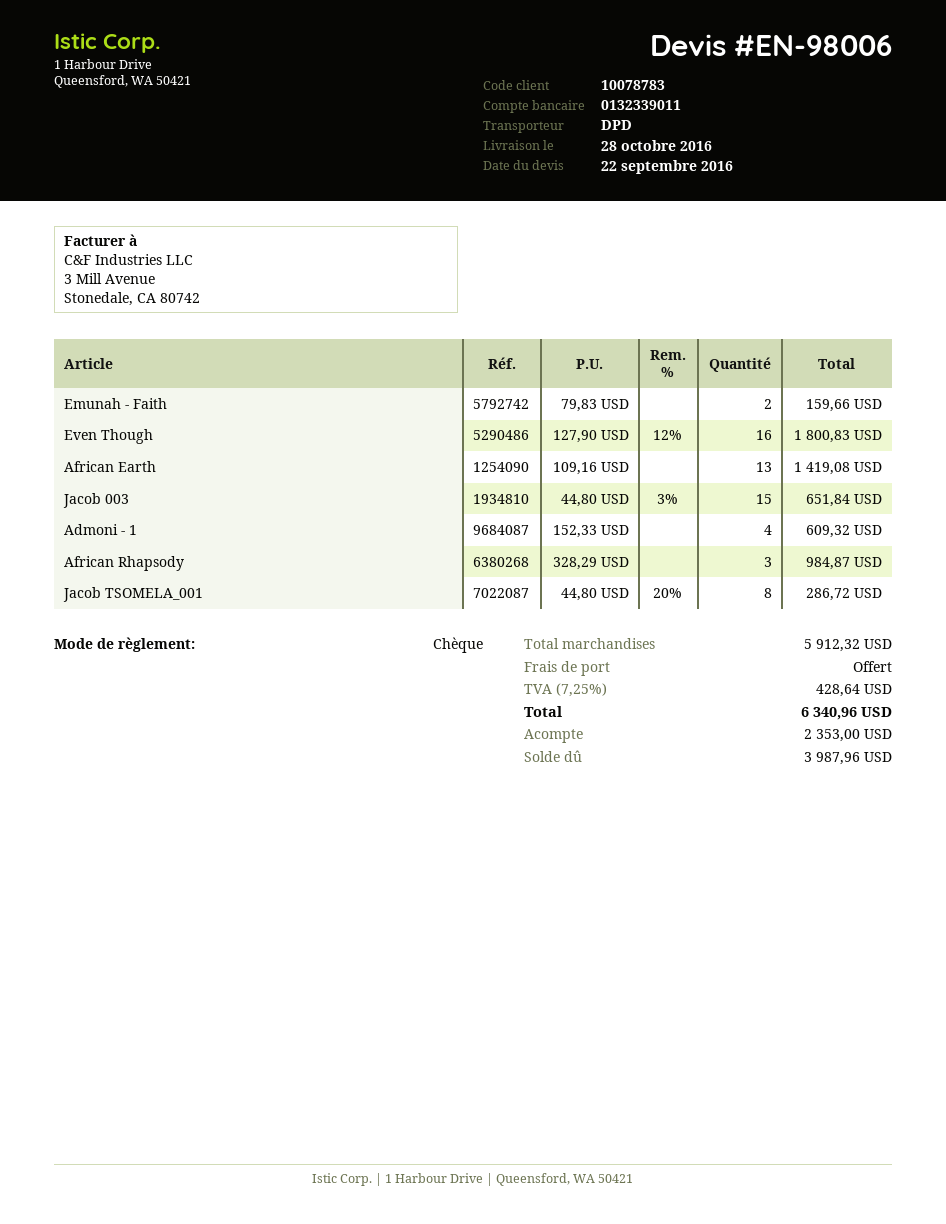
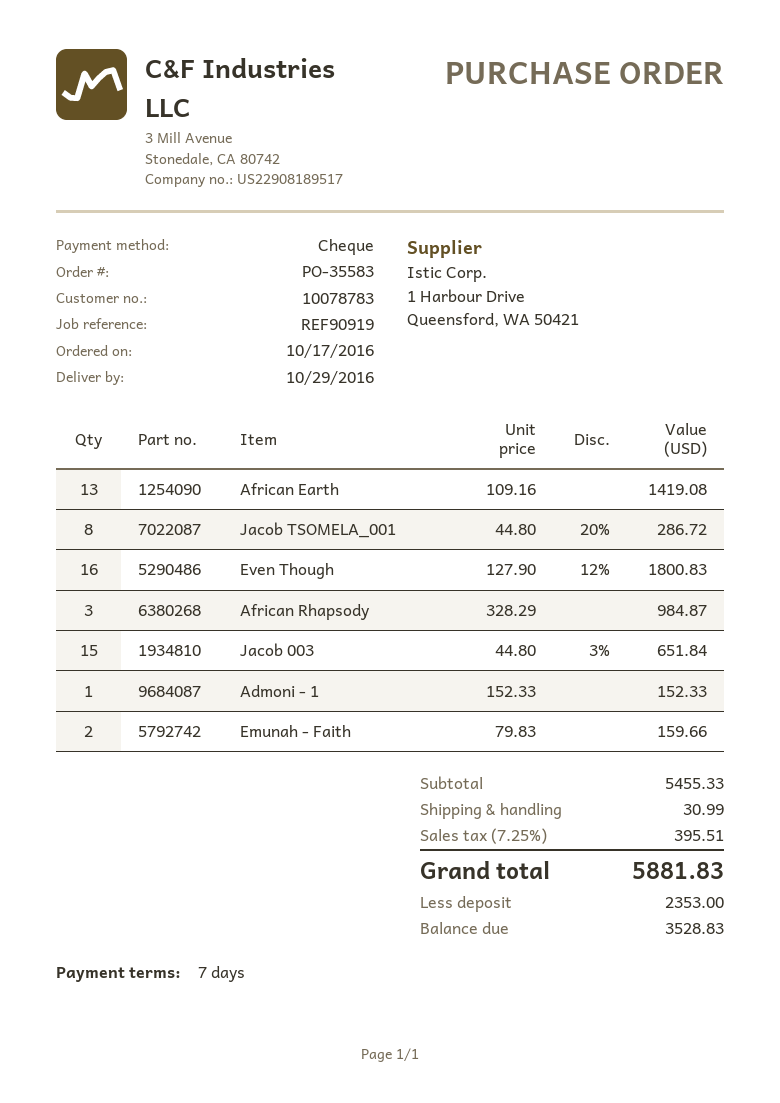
delivery date: 2016-10-28 -> 2016-10-29
Admoni - 1: 4 x 152.33 = 609.32 -> 1 x 152.33 = 152.33
subtotal: 5912.32 -> 5455.33
shipping: 0.00 -> 30.99
tax: 7.25% = 428.64 -> 7.25% = 395.51
total: 6340.96 -> 5881.83
balance: 3987.96 -> 3528.83

